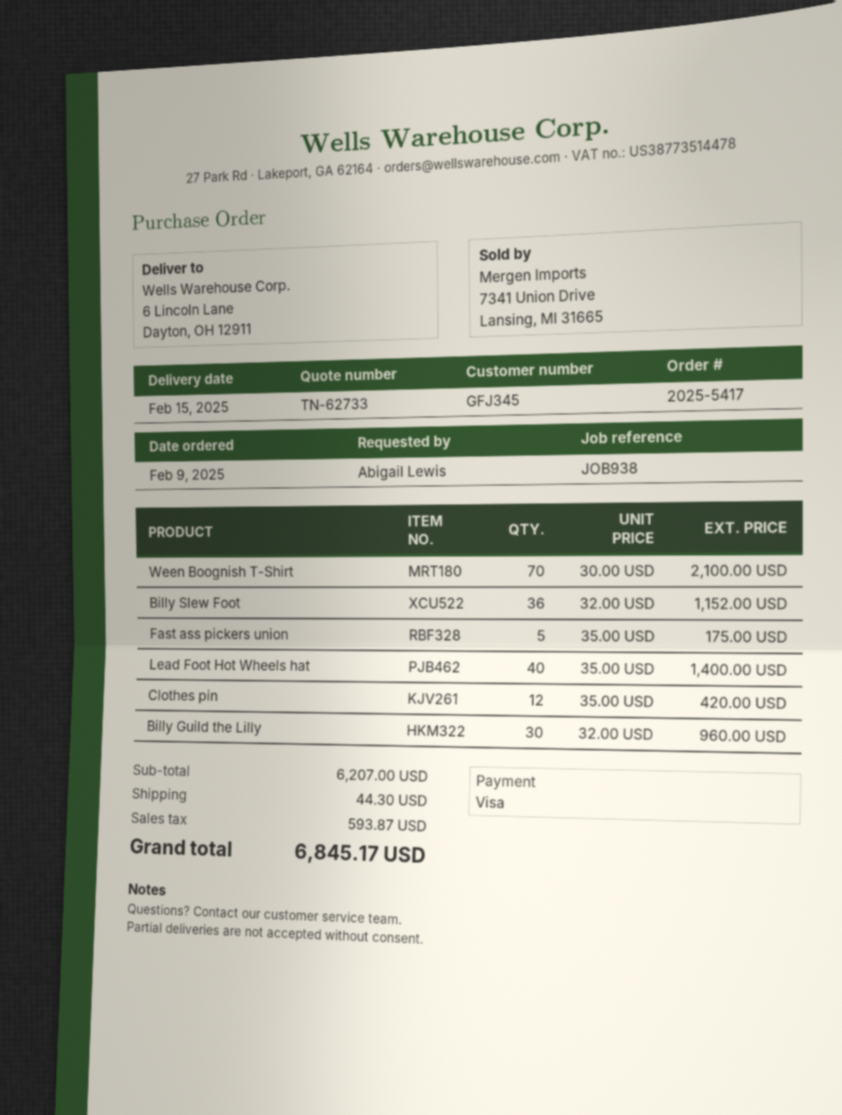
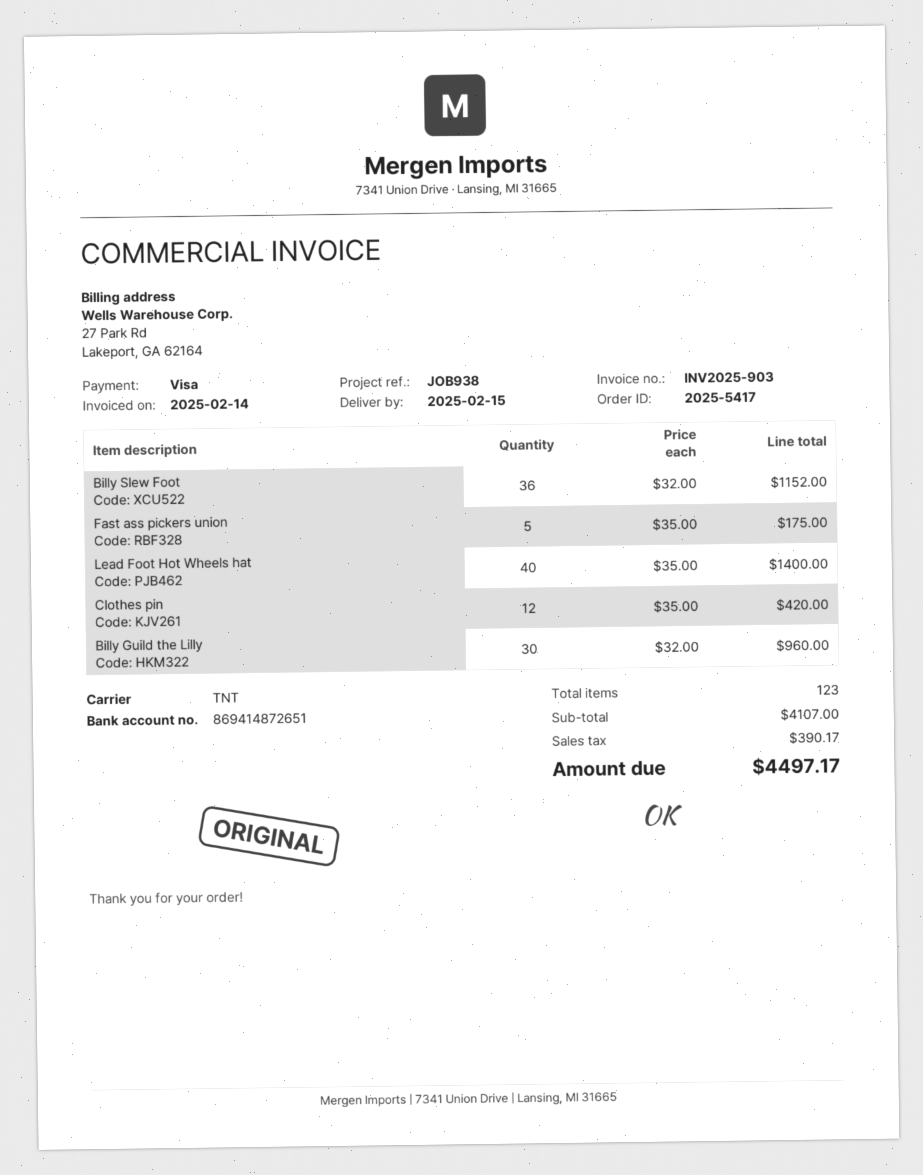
Ween Boognish T-Shirt: 70 x 30.00 = 2100.00 -> none
subtotal: 6207.00 -> 4107.00
shipping: 44.30 -> none
tax: 593.87 -> 390.17
total: 6845.17 -> 4497.17

